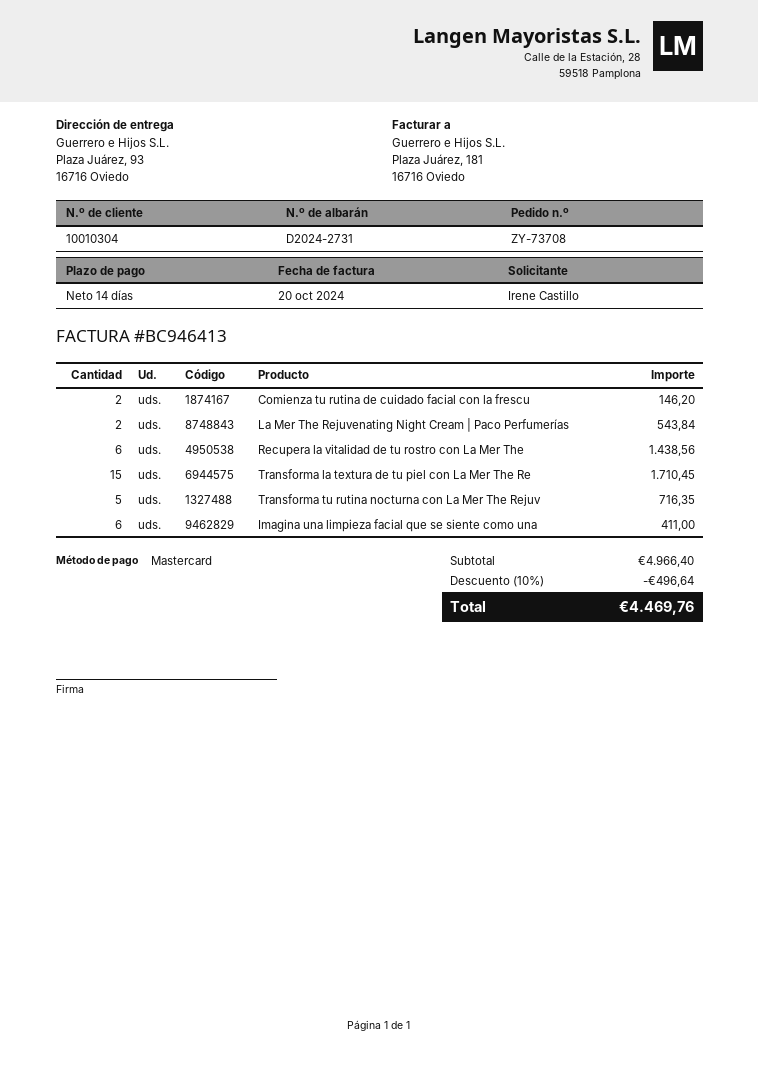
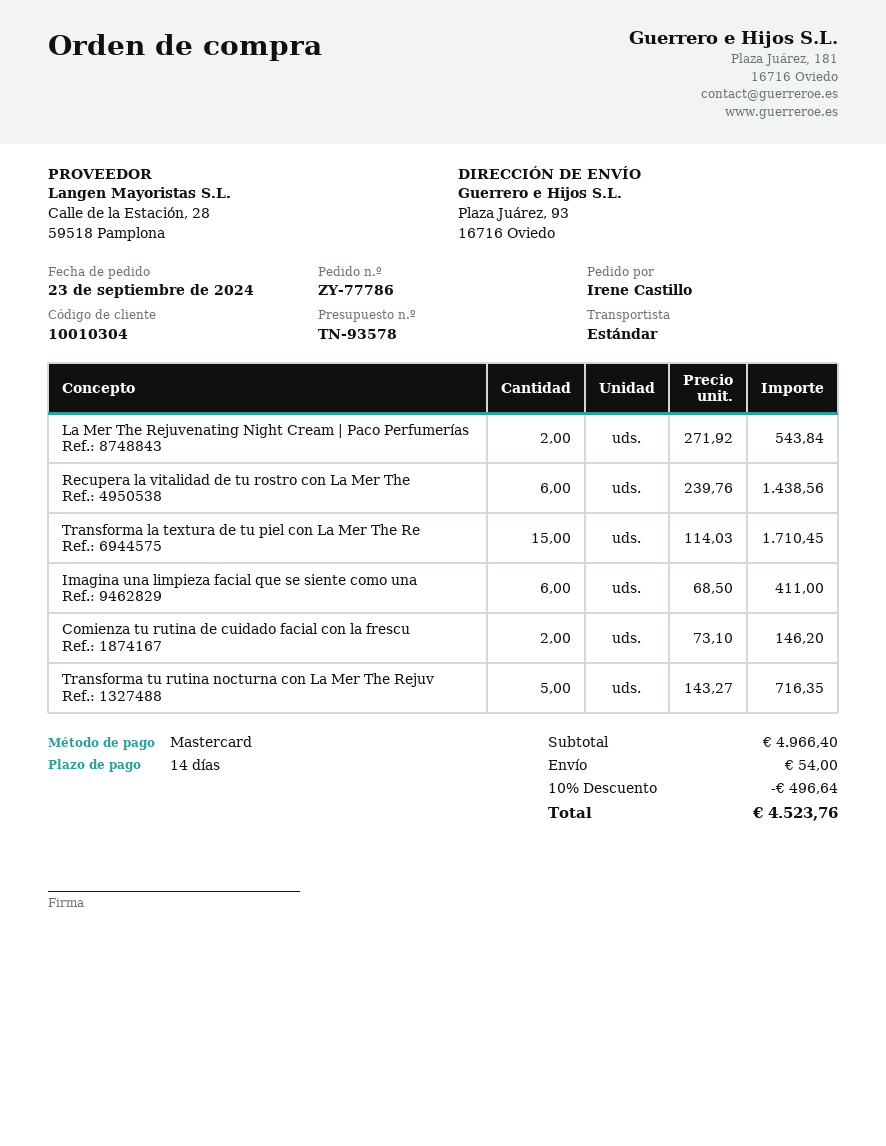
order number: ZY-73708 -> ZY-77786
shipping: none -> 54.00
total: 4469.76 -> 4523.76

